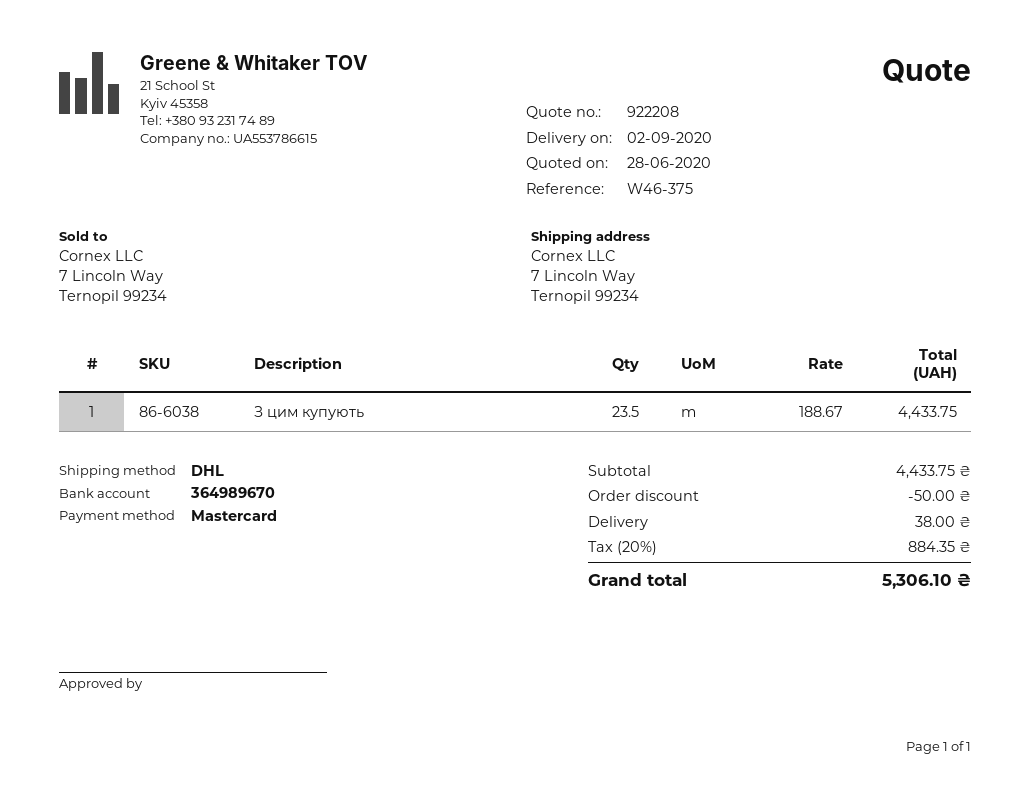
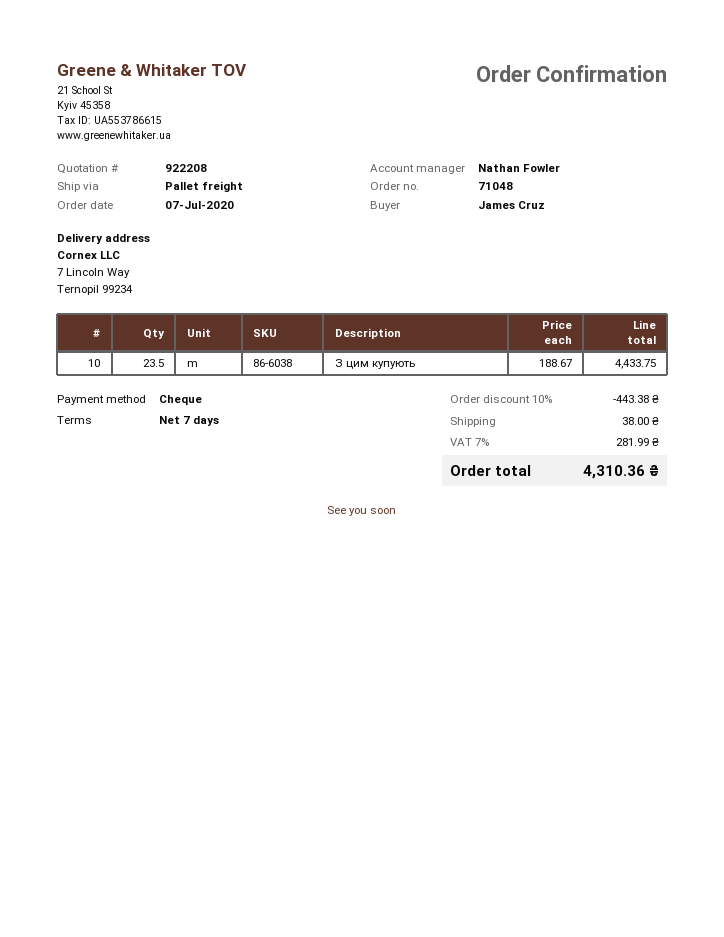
payment method: Mastercard -> cheque
shipping method: DHL -> pallet freight
discount: 50.00 -> 443.38
tax: 20% = 884.35 -> 7% = 281.99
total: 5306.10 -> 4310.36

